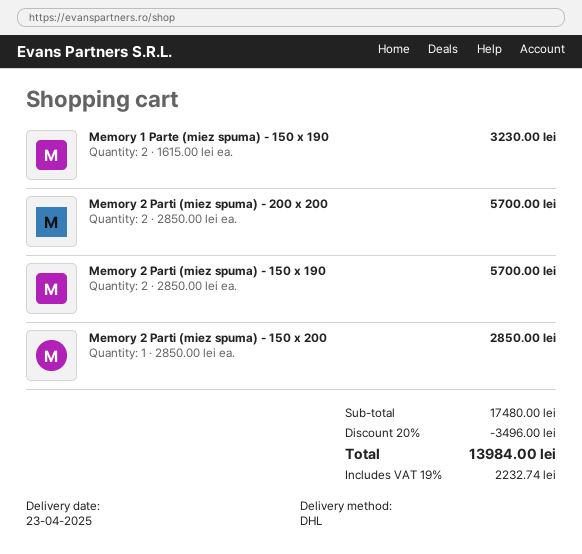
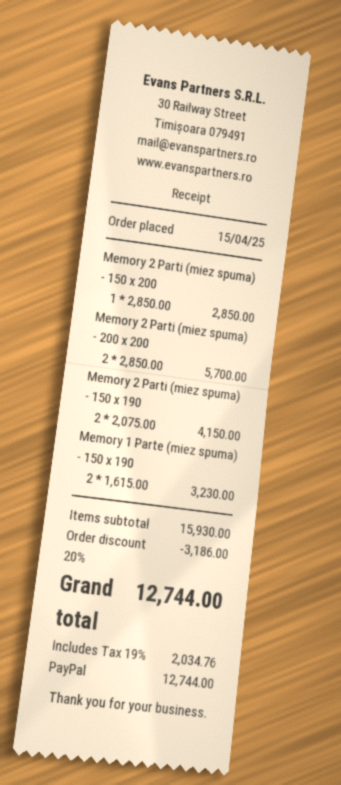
Memory 2 Parti (miez spuma) - 150 x 190: 2 x 2850.00 = 5700.00 -> 2 x 2075.00 = 4150.00
subtotal: 17480.00 -> 15930.00
discount: 20% = 3496.00 -> 20% = 3186.00
tax: 19% = 2232.74 -> 19% = 2034.76
total: 13984.00 -> 12744.00

